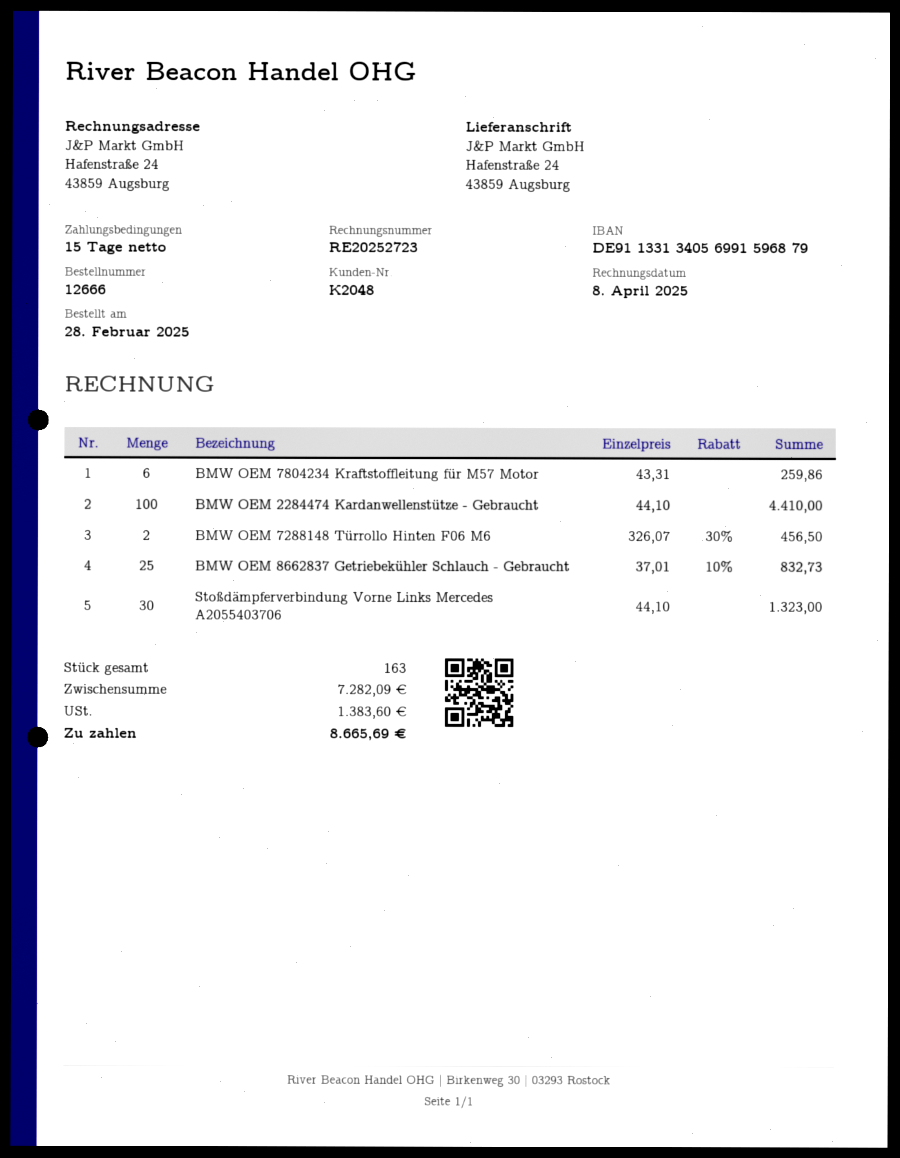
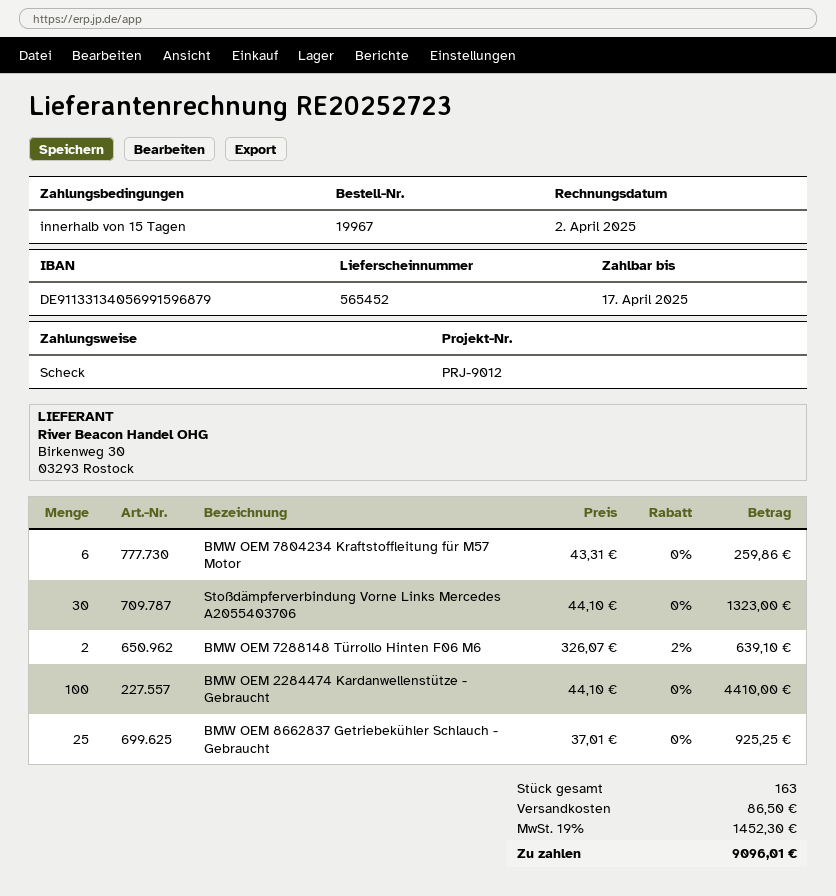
order number: 12666 -> 19967
invoice date: 2025-04-08 -> 2025-04-02
BMW OEM 7288148 Türrollo Hinten F06 M6: 2 x 326.07 - 30% = 456.50 -> 2 x 326.07 - 2% = 639.10
BMW OEM 8662837 Getriebekühler Schlauch - Gebraucht: 25 x 37.01 - 10% = 832.73 -> 25 x 37.01 = 925.25
shipping: none -> 86.50
tax: 1383.60 -> 1452.30
total: 8665.69 -> 9096.01

